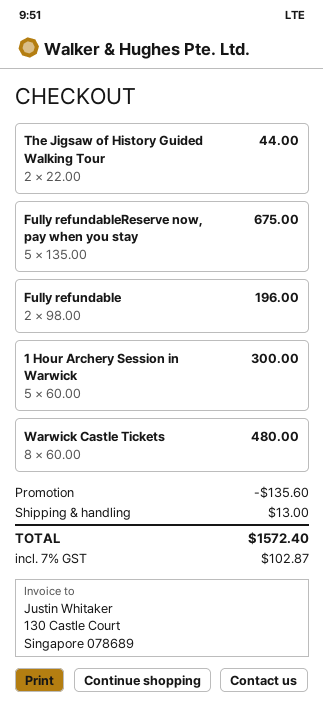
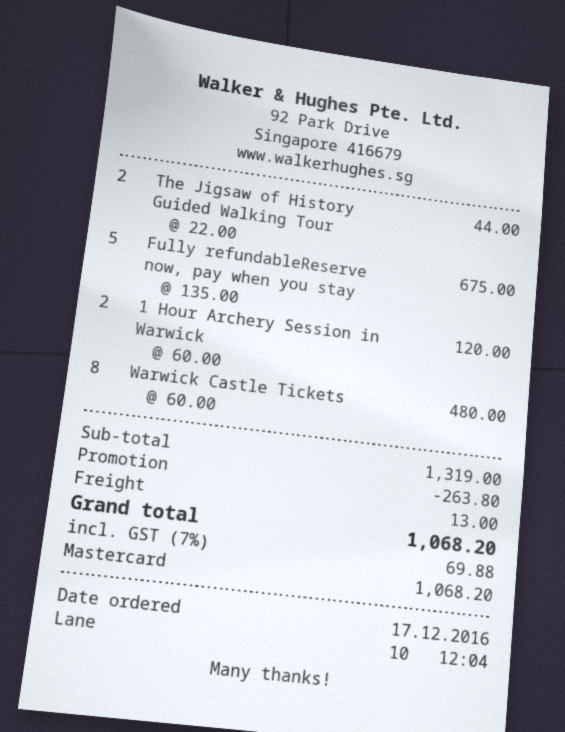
Fully refundable: 2 x 98.00 = 196.00 -> none
1 Hour Archery Session in Warwick: 5 x 60.00 = 300.00 -> 2 x 60.00 = 120.00
discount: 135.60 -> 263.80
tax: 7% = 102.87 -> 7% = 69.88
total: 1572.40 -> 1068.20

